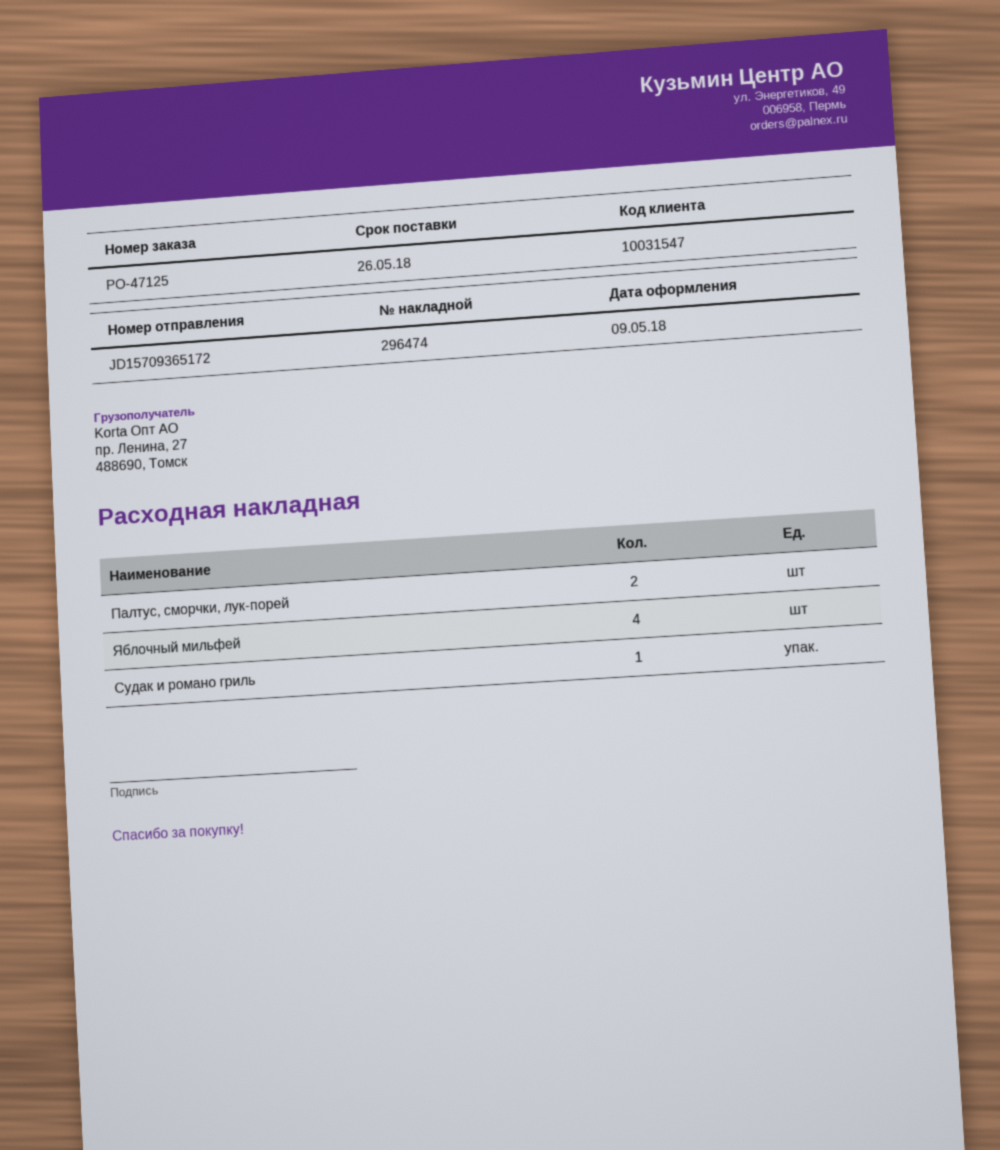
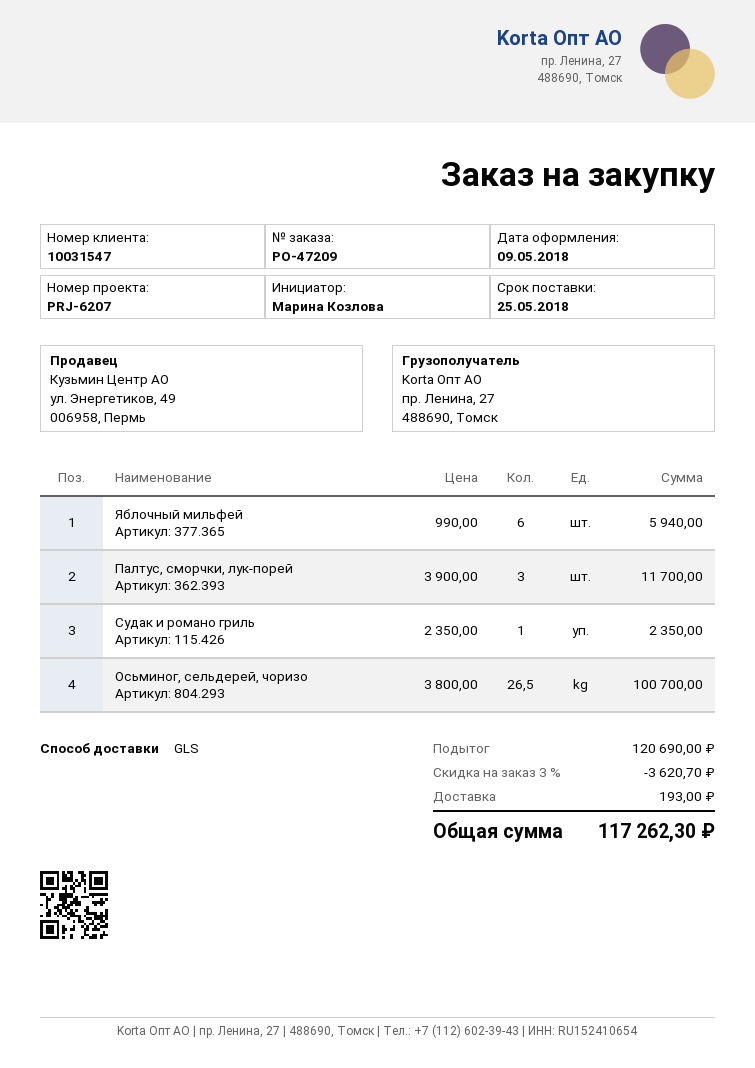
order number: PO-47125 -> PO-47209
delivery date: 2018-05-26 -> 2018-05-25
Палтус, сморчки, лук-порей: 2 -> 3
Яблочный мильфей: 4 -> 6
Осьминог, сельдерей, чоризо: none -> 26.5

